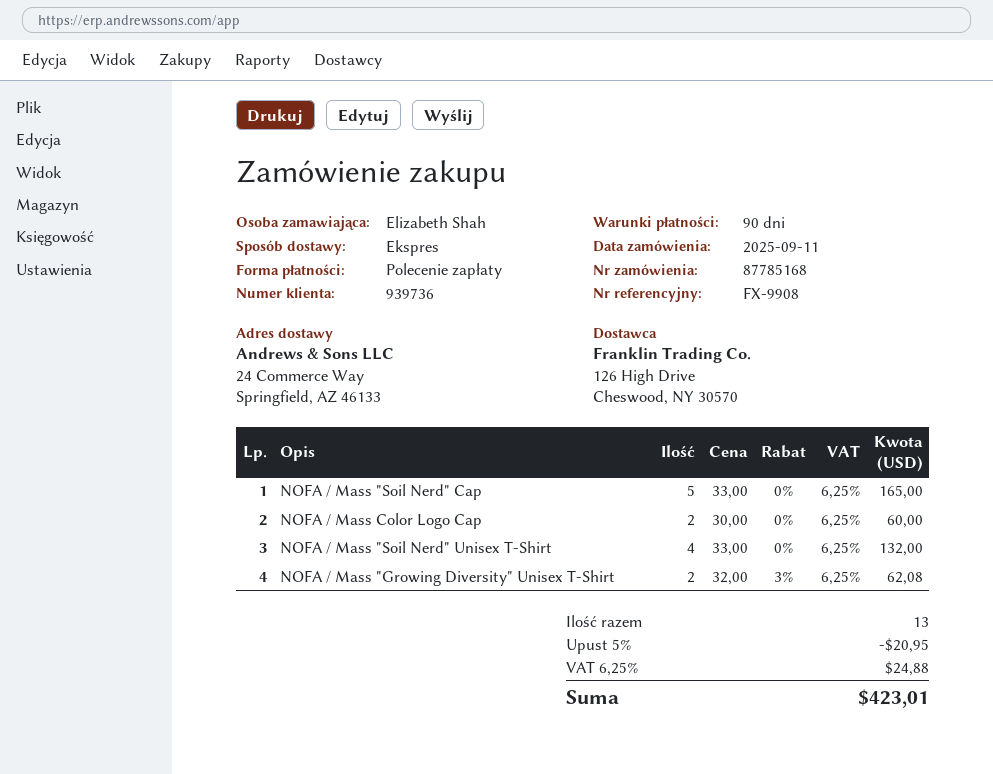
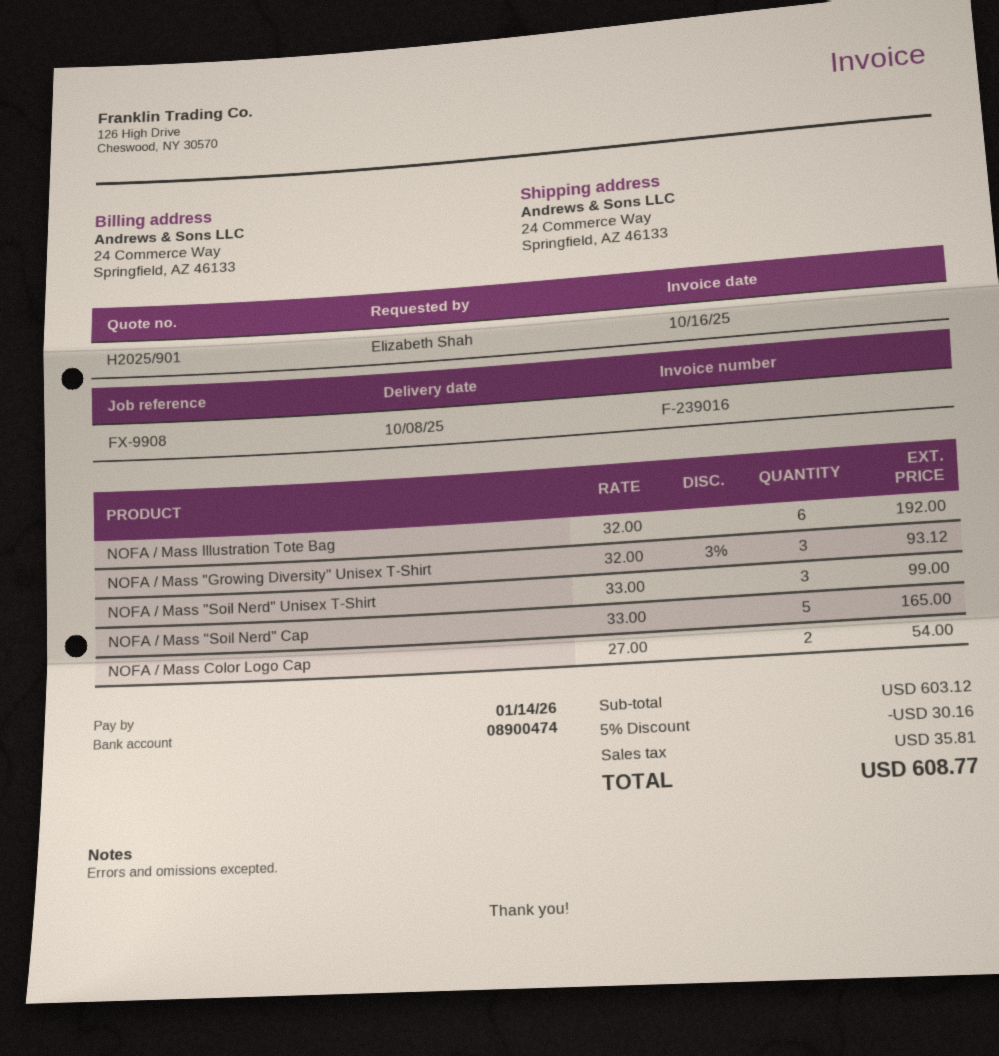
NOFA / Mass Color Logo Cap: 2 x 30.00 = 60.00 -> 2 x 27.00 = 54.00
NOFA / Mass "Soil Nerd" Unisex T-Shirt: 4 x 33.00 = 132.00 -> 3 x 33.00 = 99.00
NOFA / Mass "Growing Diversity" Unisex T-Shirt: 2 x 32.00 - 3% = 62.08 -> 3 x 32.00 - 3% = 93.12
NOFA / Mass Illustration Tote Bag: none -> 6 x 32.00 = 192.00
discount: 5% = 20.95 -> 5% = 30.16
tax: 24.88 -> 35.81
total: 423.01 -> 608.77

